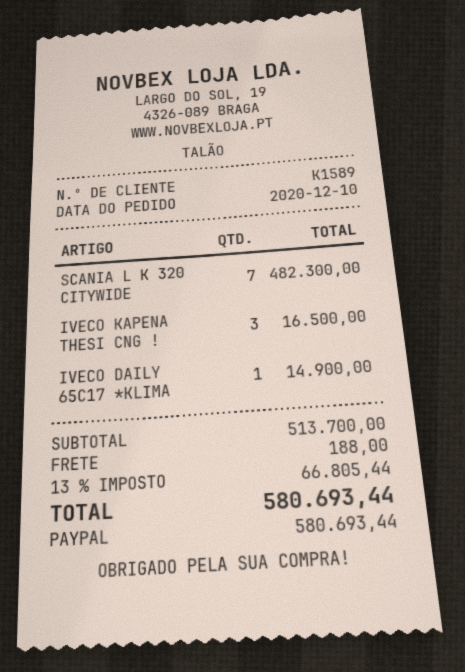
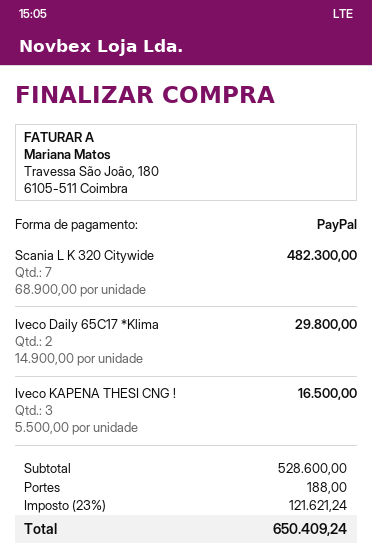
IVECO DAILY 65C17 *KLIMA: 1 for 14900.00 -> 2 for 29800.00
subtotal: 513700.00 -> 528600.00
tax: 13% = 66805.44 -> 23% = 121621.24
total: 580693.44 -> 650409.24

